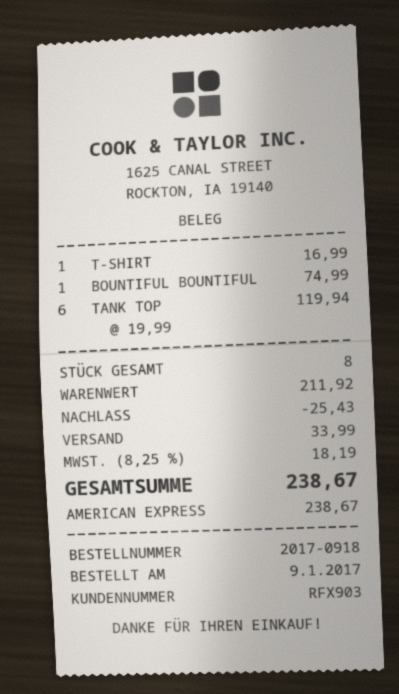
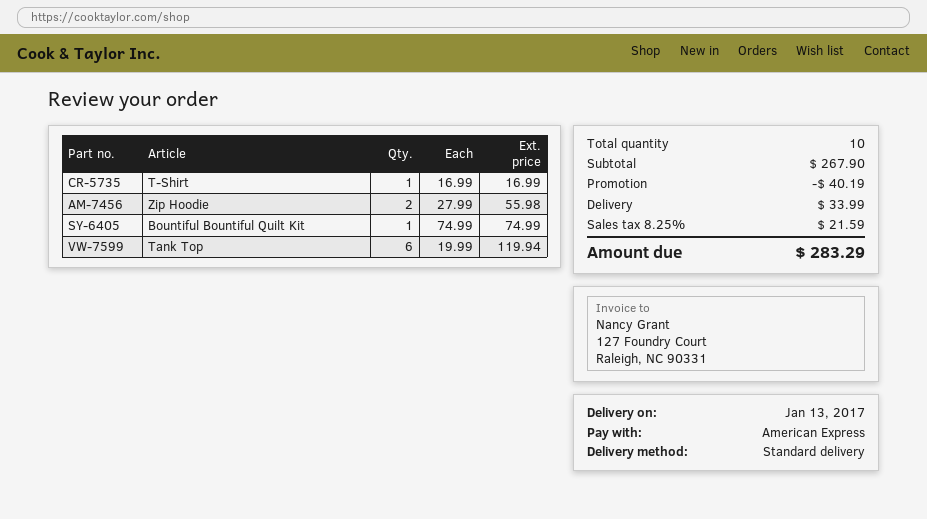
Zip Hoodie: none -> 2 x 27.99 = 55.98
total quantity: 8 -> 10
subtotal: 211.92 -> 267.90
discount: 25.43 -> 40.19
tax: 8.25% = 18.19 -> 8.25% = 21.59
total: 238.67 -> 283.29

